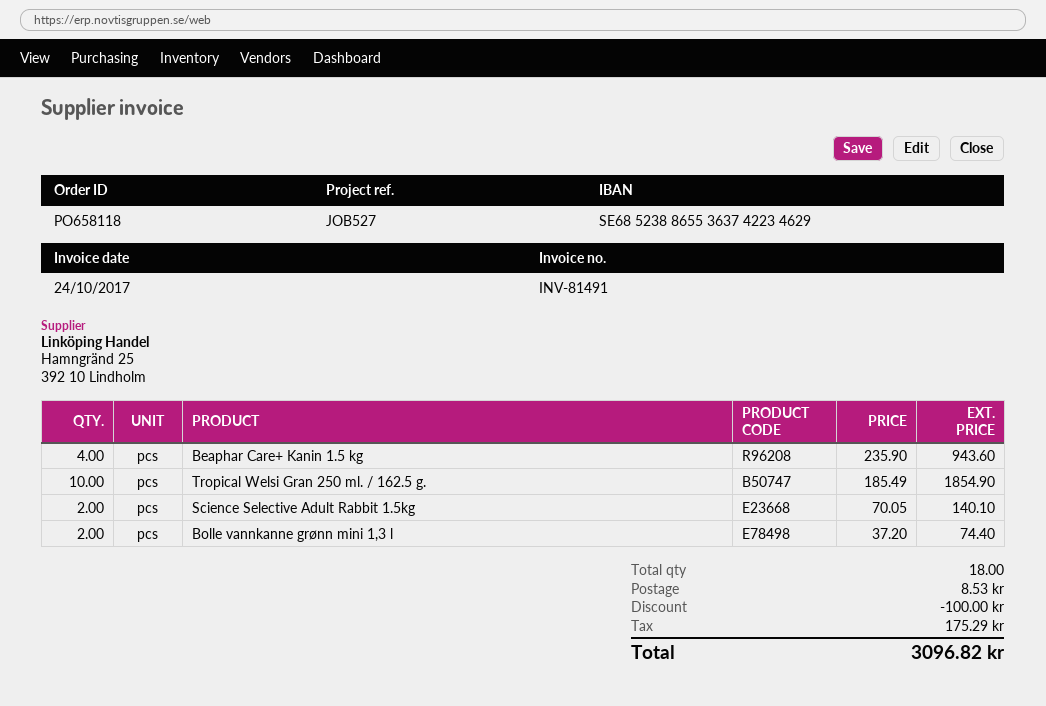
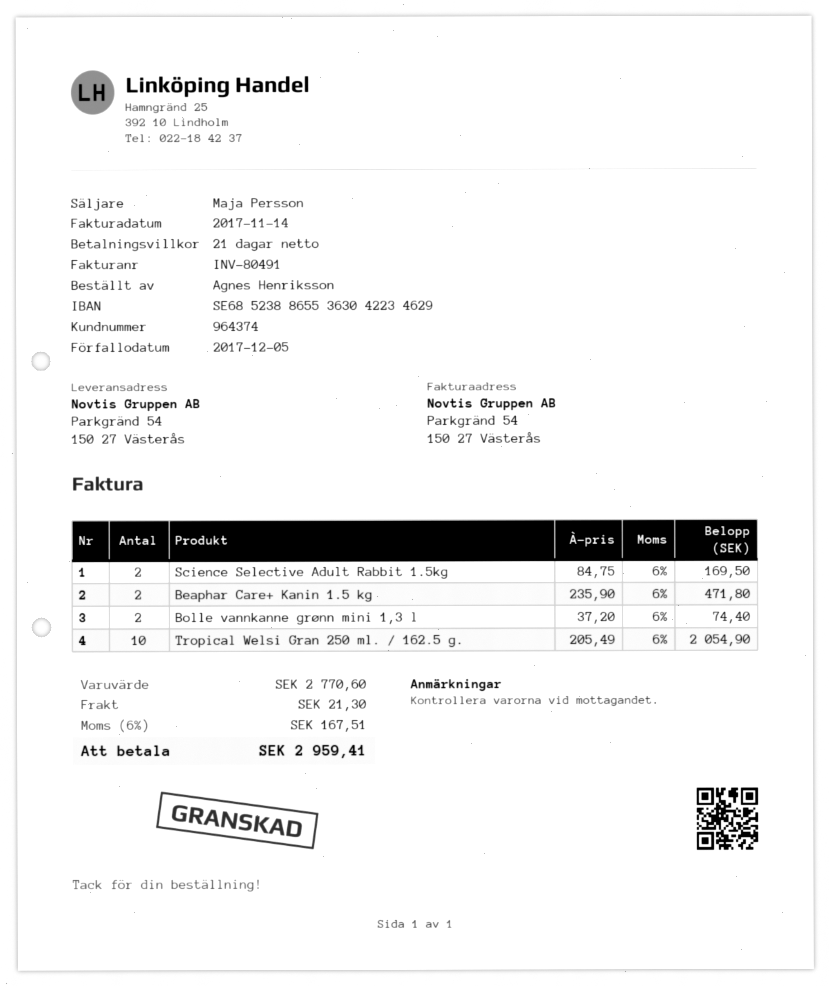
invoice number: INV-81491 -> INV-80491
invoice date: 2017-10-24 -> 2017-11-14
bank account: SE6852388655363742234629 -> SE6852388655363042234629
Beaphar Care+ Kanin 1.5 kg: 4 x 235.90 = 943.60 -> 2 x 235.90 = 471.80
Tropical Welsi Gran 250 ml. / 162.5 g.: 10 x 185.49 = 1854.90 -> 10 x 205.49 = 2054.90
Science Selective Adult Rabbit 1.5kg: 2 x 70.05 = 140.10 -> 2 x 84.75 = 169.50
discount: 100.00 -> none
shipping: 8.53 -> 21.30
tax: 175.29 -> 167.51
total: 3096.82 -> 2959.41

